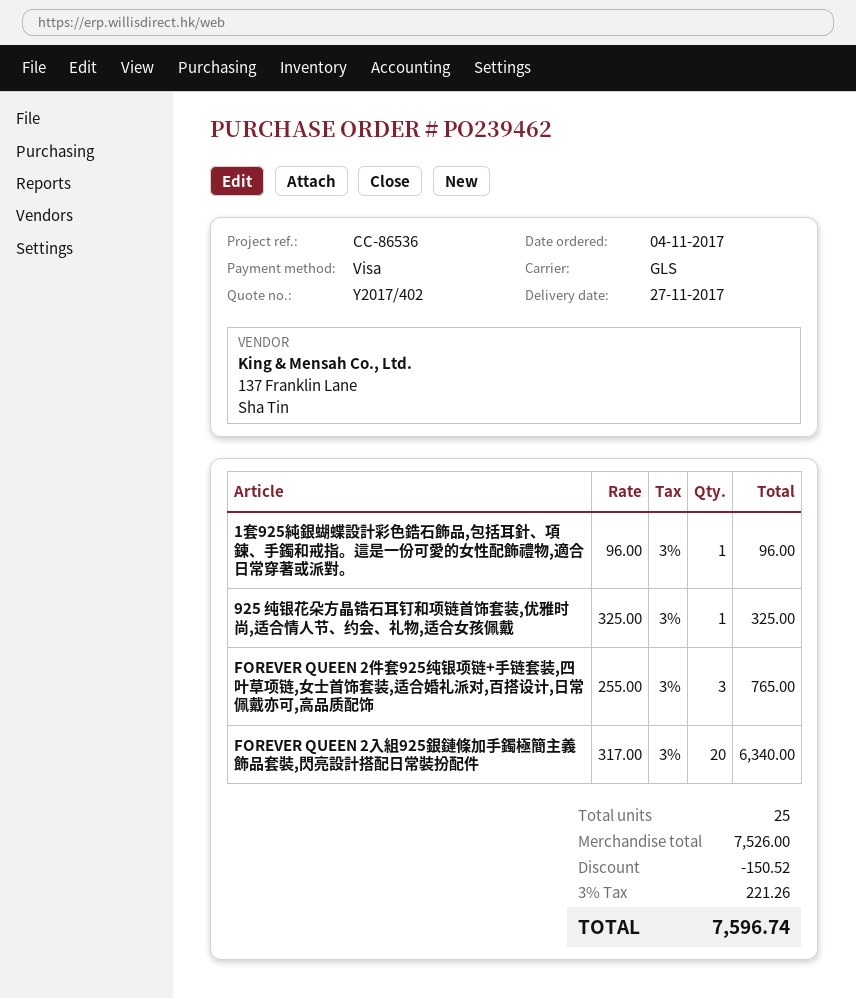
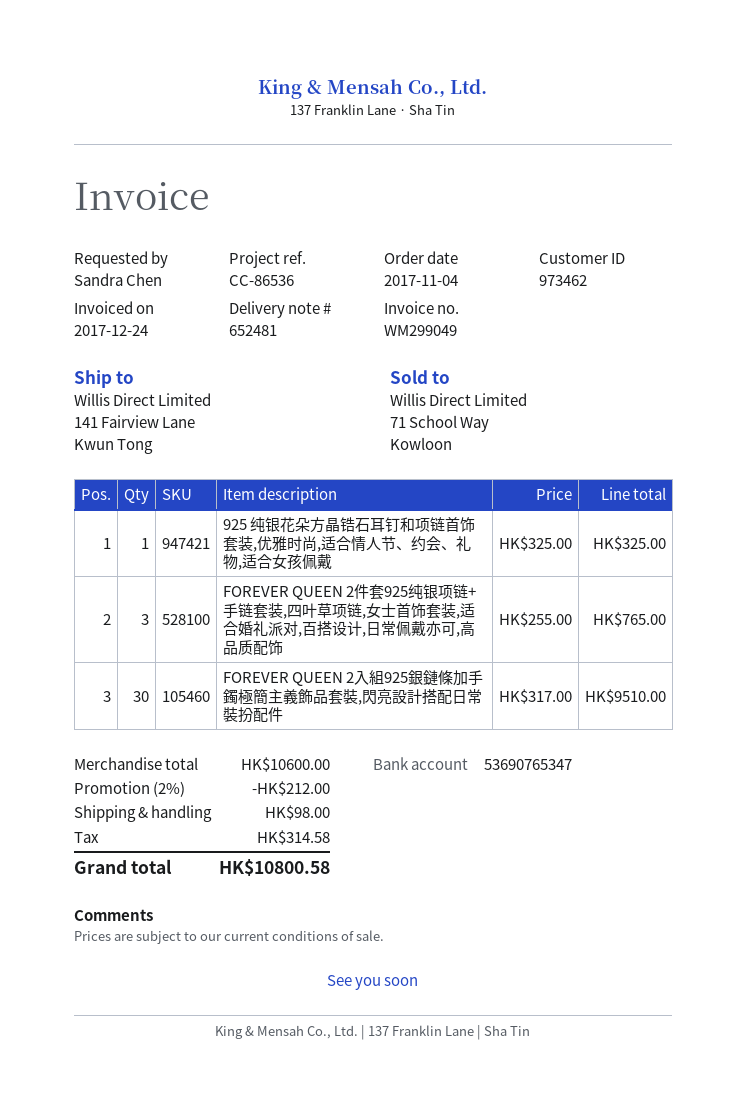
1套925純銀蝴蝶設計彩色鋯石飾品,包括耳針、項鍊、手鐲和戒指。這是一份可愛的女性配飾禮物,適合日常穿著或派對。: 1 x 96.00 = 96.00 -> none
FOREVER QUEEN 2入組925銀鏈條加手鐲極簡主義飾品套裝,閃亮設計搭配日常裝扮配件: 20 x 317.00 = 6340.00 -> 30 x 317.00 = 9510.00
subtotal: 7526.00 -> 10600.00
discount: 150.52 -> 212.00
shipping: none -> 98.00
tax: 221.26 -> 314.58
total: 7596.74 -> 10800.58

